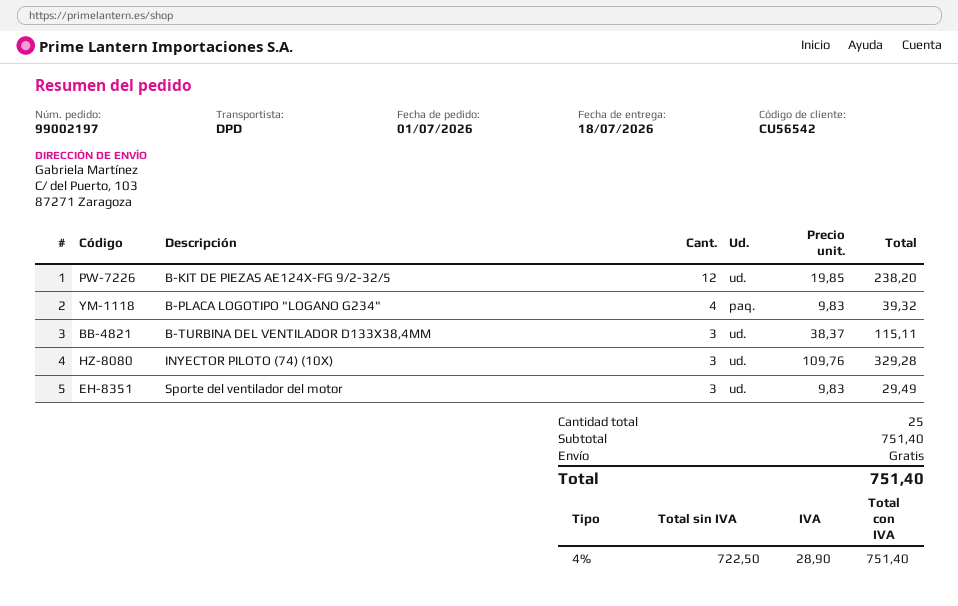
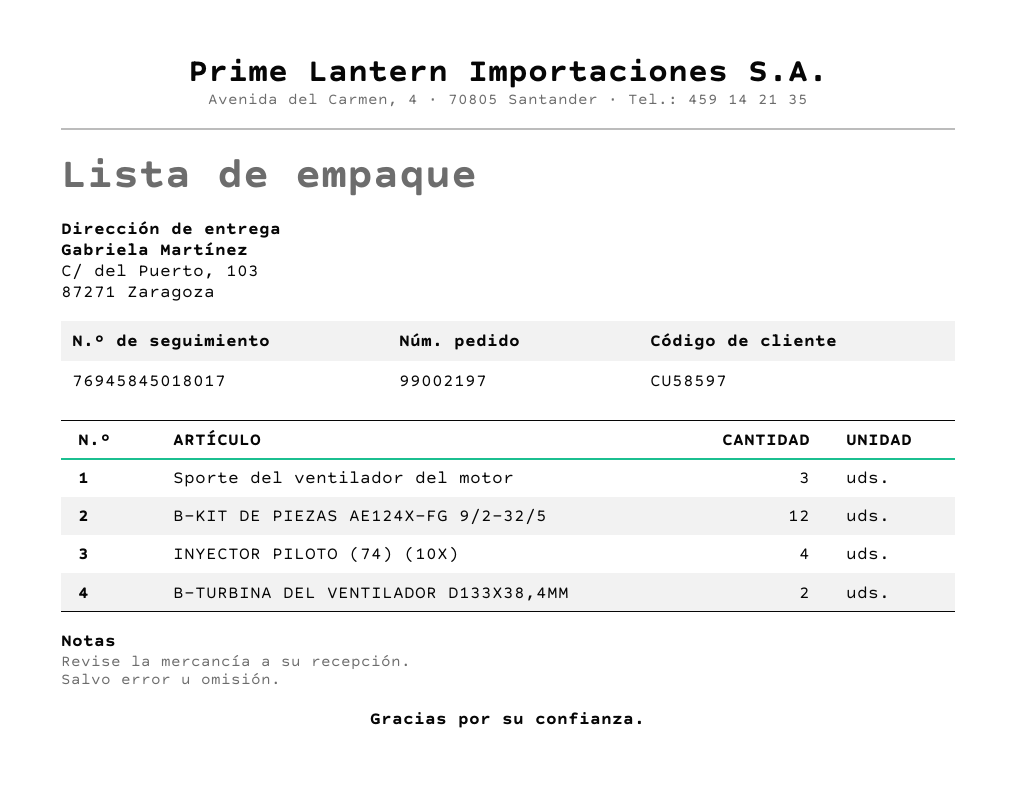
customer number: CU56542 -> CU58597
B-PLACA LOGOTIPO "LOGANO G234": 4 -> none
B-TURBINA DEL VENTILADOR D133X38,4MM: 3 -> 2
INYECTOR PILOTO (74) (10X): 3 -> 4

